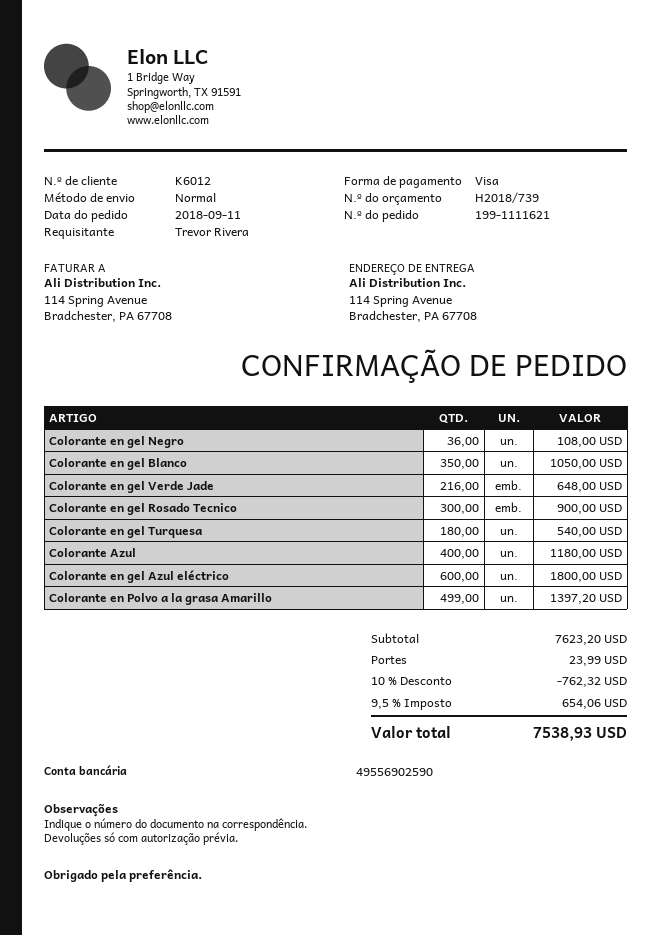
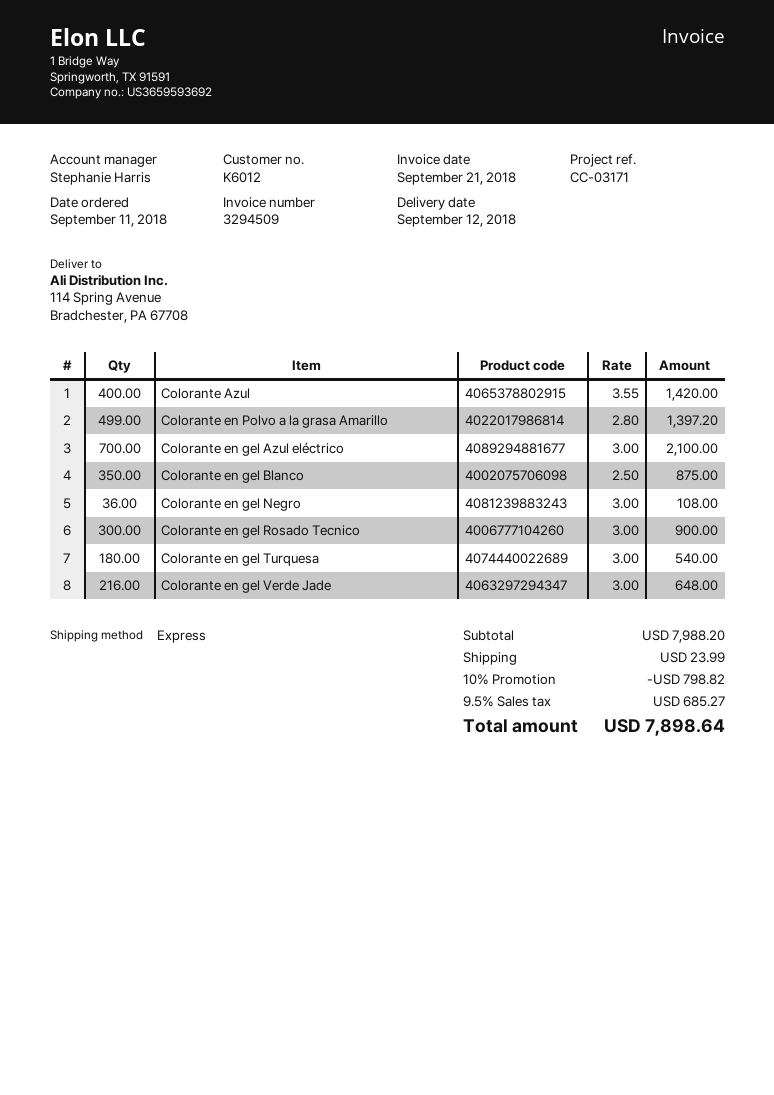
shipping method: standard -> express
Colorante en gel Blanco: 350 for 1050.00 -> 350 for 875.00
Colorante Azul: 400 for 1180.00 -> 400 for 1420.00
Colorante en gel Azul eléctrico: 600 for 1800.00 -> 700 for 2100.00
subtotal: 7623.20 -> 7988.20
discount: 10% = 762.32 -> 10% = 798.82
tax: 9.5% = 654.06 -> 9.5% = 685.27
total: 7538.93 -> 7898.64

